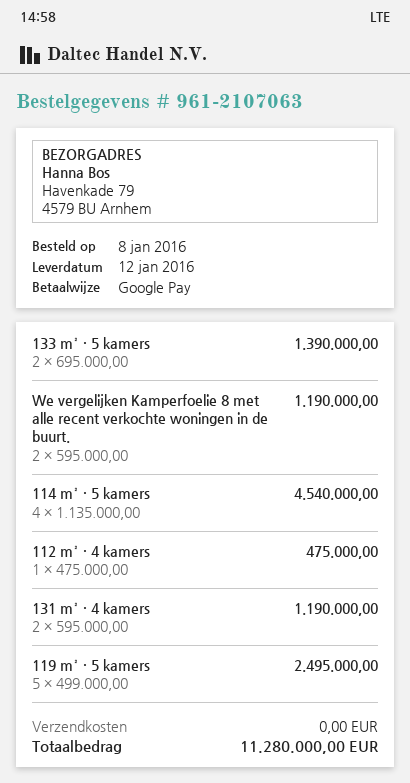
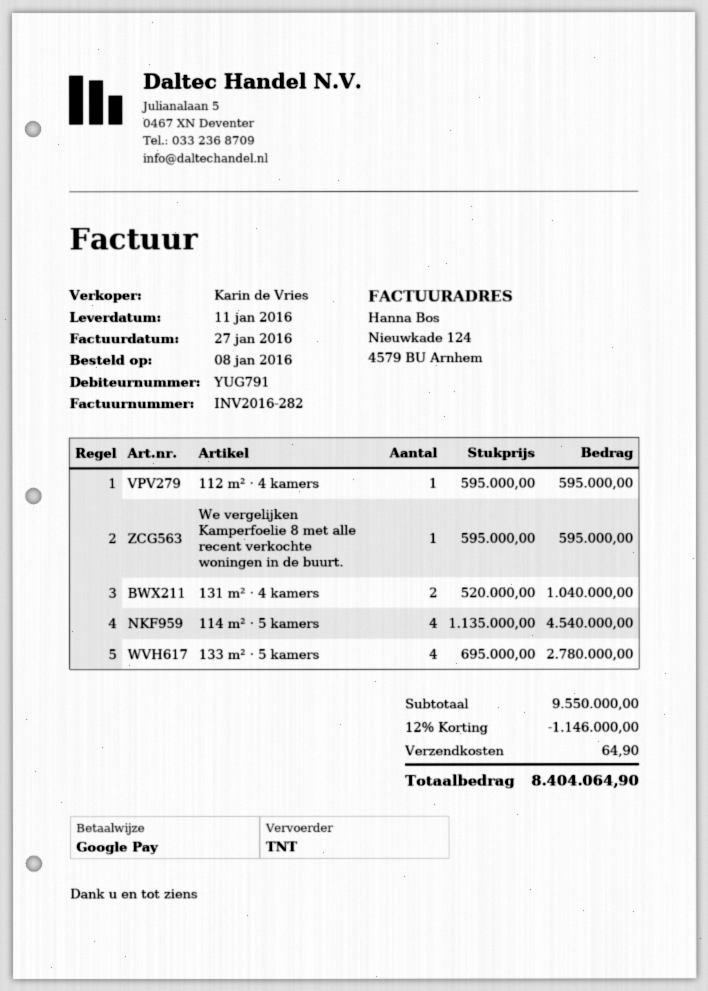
delivery date: 2016-01-12 -> 2016-01-11
133 m² · 5 kamers: 2 x 695000.00 = 1390000.00 -> 4 x 695000.00 = 2780000.00
We vergelijken Kamperfoelie 8 met alle recent verkochte woningen in de buurt.: 2 x 595000.00 = 1190000.00 -> 1 x 595000.00 = 595000.00
112 m² · 4 kamers: 1 x 475000.00 = 475000.00 -> 1 x 595000.00 = 595000.00
131 m² · 4 kamers: 2 x 595000.00 = 1190000.00 -> 2 x 520000.00 = 1040000.00
119 m² · 5 kamers: 5 x 499000.00 = 2495000.00 -> none
discount: none -> 12% = 1146000.00
shipping: 0.00 -> 64.90
total: 11280000.00 -> 8404064.90

